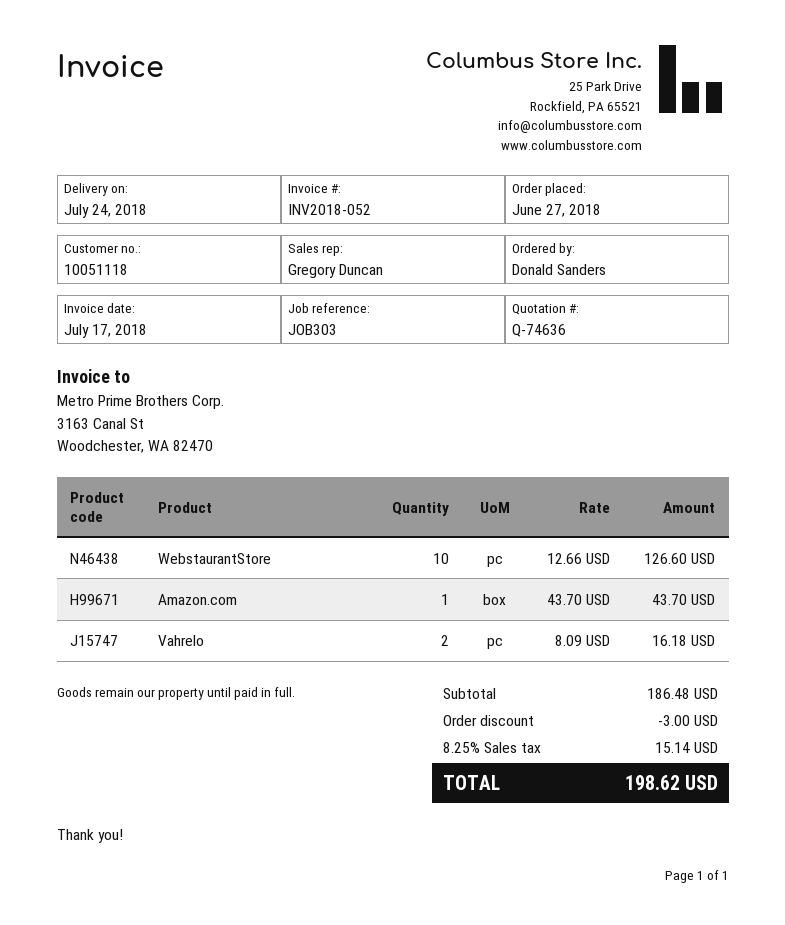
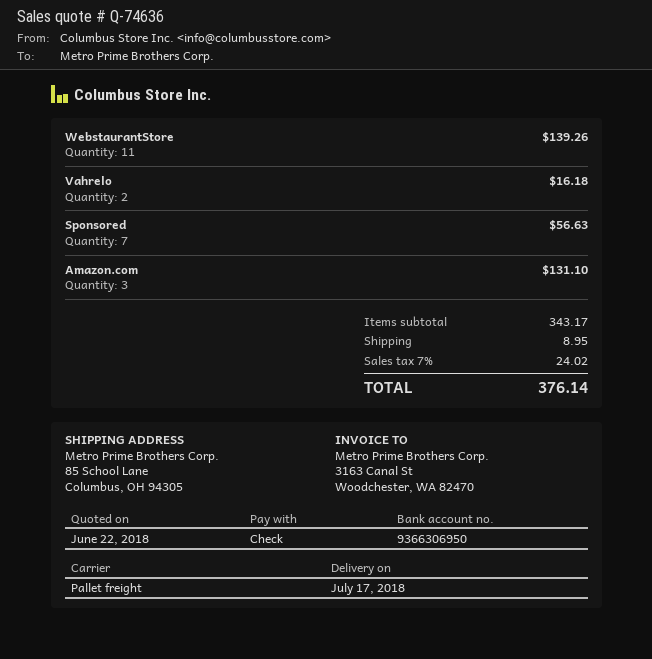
delivery date: 2018-07-24 -> 2018-07-17
WebstaurantStore: 10 for 126.60 -> 11 for 139.26
Amazon.com: 1 for 43.70 -> 3 for 131.10
Sponsored: none -> 7 for 56.63
subtotal: 186.48 -> 343.17
discount: 3.00 -> none
shipping: none -> 8.95
tax: 8.25% = 15.14 -> 7% = 24.02
total: 198.62 -> 376.14

